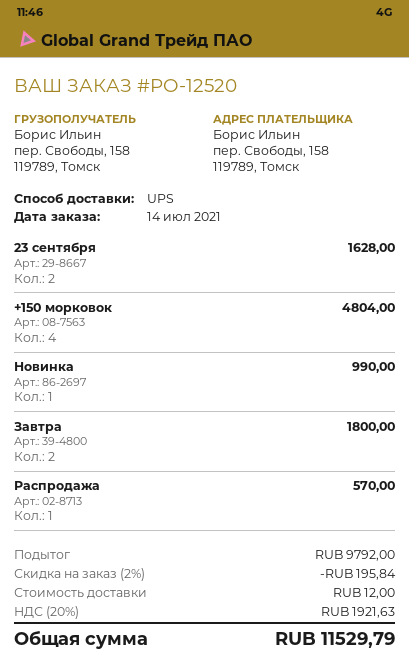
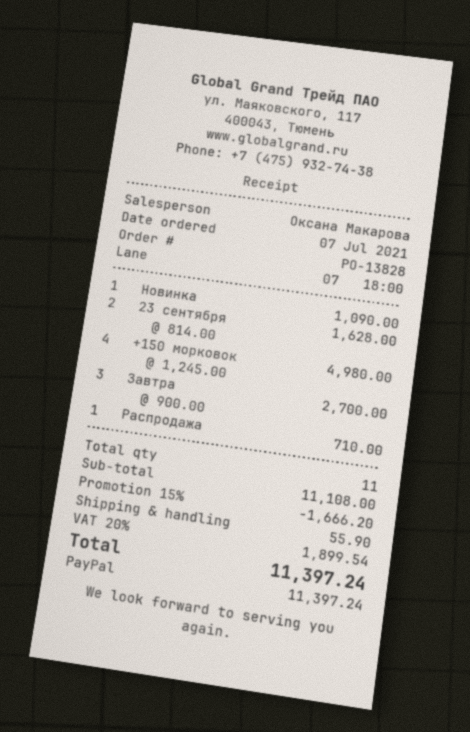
order number: PO-12520 -> PO-13828
order date: 2021-07-14 -> 2021-07-07
+150 морковок: 4 for 4804.00 -> 4 for 4980.00
Новинка: 1 for 990.00 -> 1 for 1090.00
Завтра: 2 for 1800.00 -> 3 for 2700.00
Распродажа: 1 for 570.00 -> 1 for 710.00
subtotal: 9792.00 -> 11108.00
discount: 2% = 195.84 -> 15% = 1666.20
shipping: 12.00 -> 55.90
tax: 20% = 1921.63 -> 20% = 1899.54
total: 11529.79 -> 11397.24

